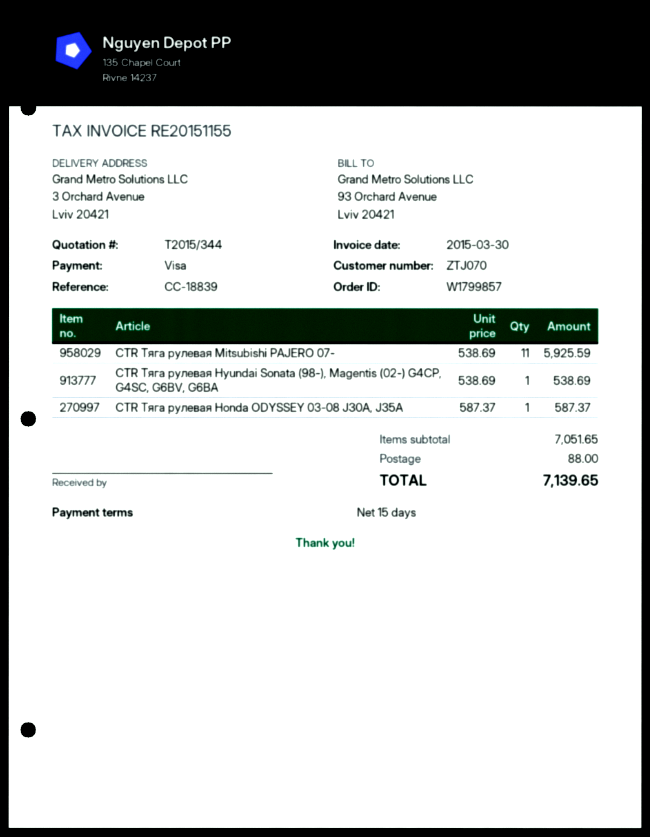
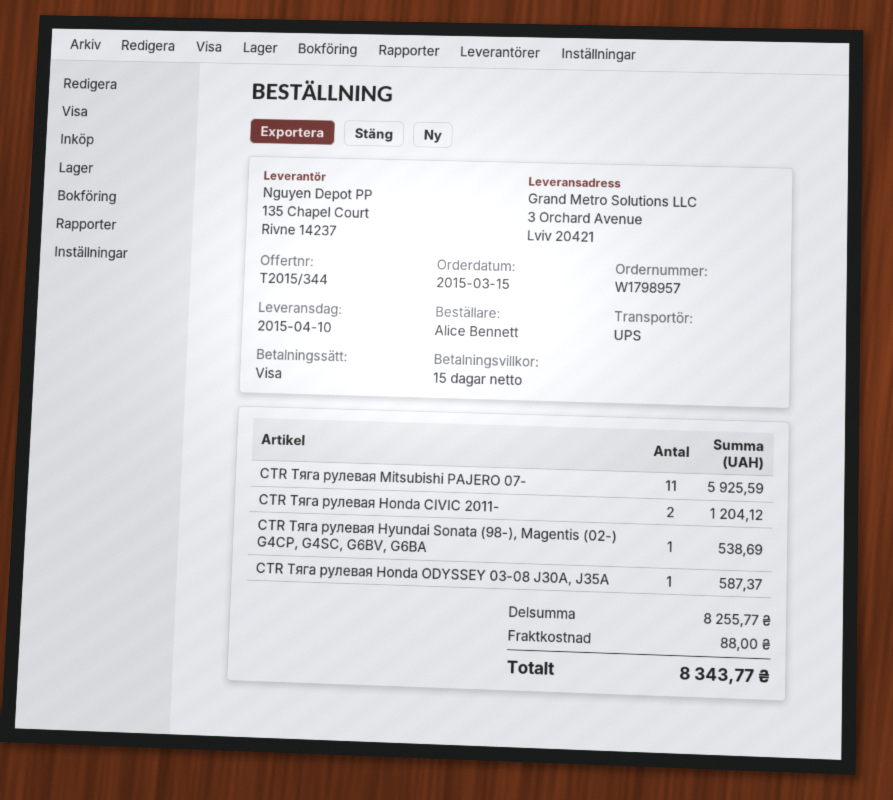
order number: W1799857 -> W1798957
CTR Тяга рулевая Honda CIVIC 2011-: none -> 2 for 1204.12
subtotal: 7051.65 -> 8255.77
total: 7139.65 -> 8343.77

